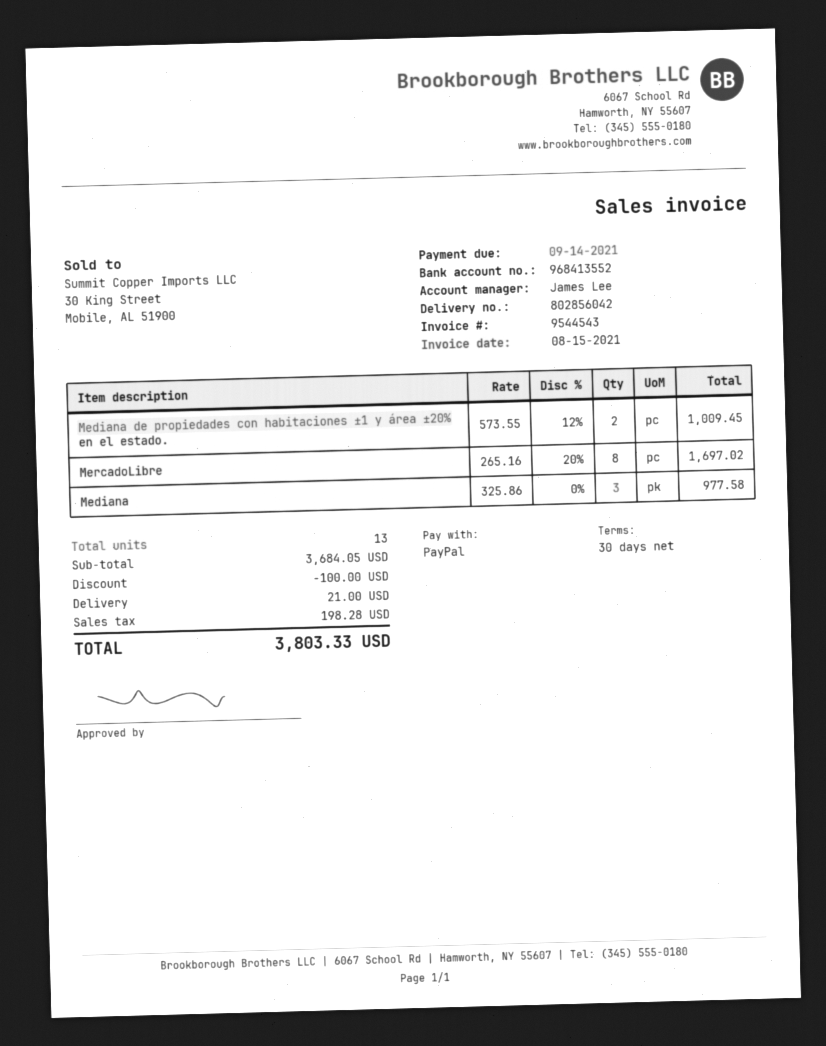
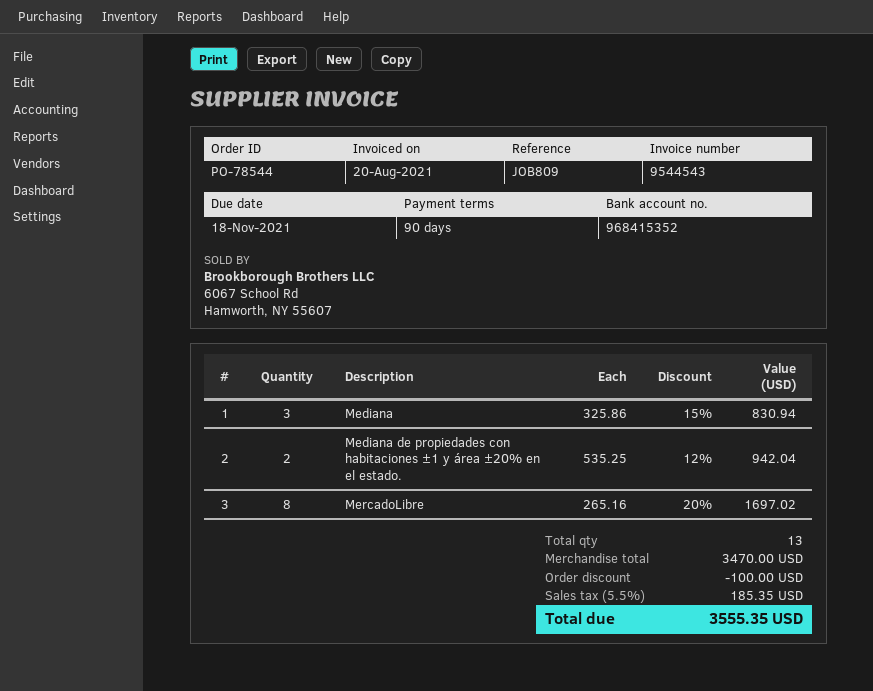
invoice date: 2021-08-15 -> 2021-08-20
payment terms: 30 days -> 90 days
due date: 2021-09-14 -> 2021-11-18
bank account: 968413552 -> 968415352
Mediana de propiedades con habitaciones ±1 y área ±20% en el estado.: 2 x 573.55 - 12% = 1009.45 -> 2 x 535.25 - 12% = 942.04
Mediana: 3 x 325.86 = 977.58 -> 3 x 325.86 - 15% = 830.94
subtotal: 3684.05 -> 3470.00
shipping: 21.00 -> none
tax: 198.28 -> 185.35
total: 3803.33 -> 3555.35

